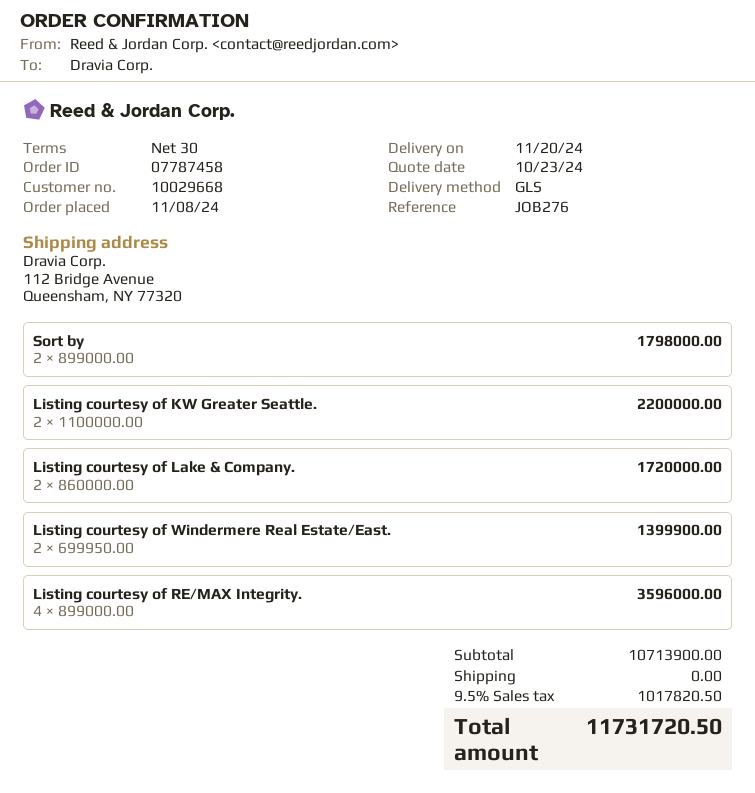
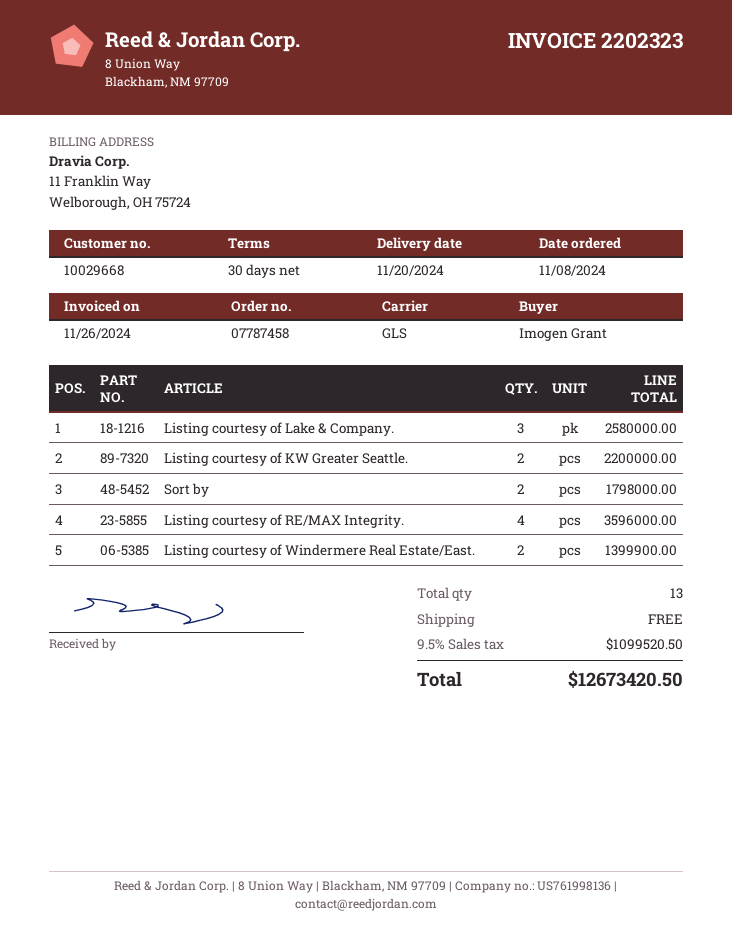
Listing courtesy of Lake & Company.: 2 for 1720000.00 -> 3 for 2580000.00
tax: 9.5% = 1017820.50 -> 9.5% = 1099520.50
total: 11731720.50 -> 12673420.50

